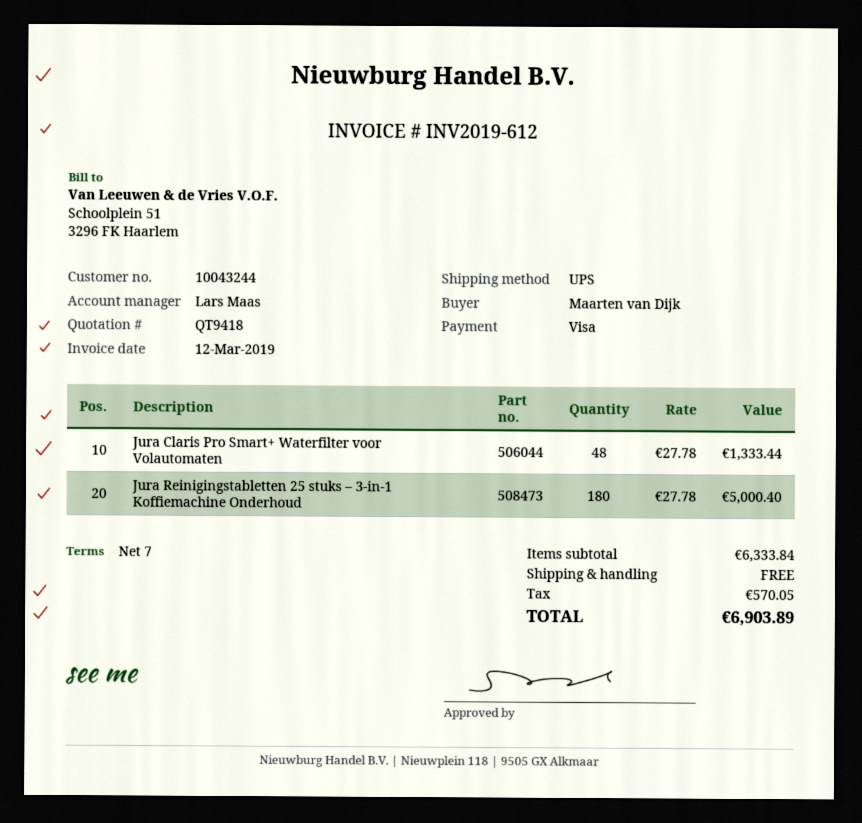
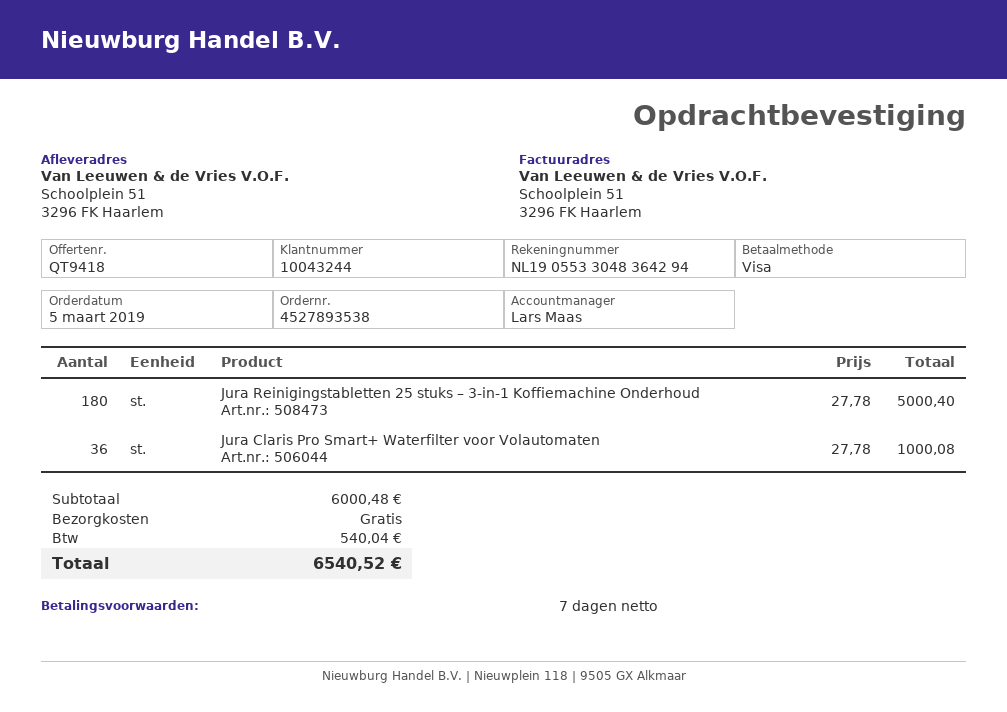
Jura Claris Pro Smart+ Waterfilter voor Volautomaten: 48 x 27.78 = 1333.44 -> 36 x 27.78 = 1000.08
subtotal: 6333.84 -> 6000.48
tax: 570.05 -> 540.04
total: 6903.89 -> 6540.52

